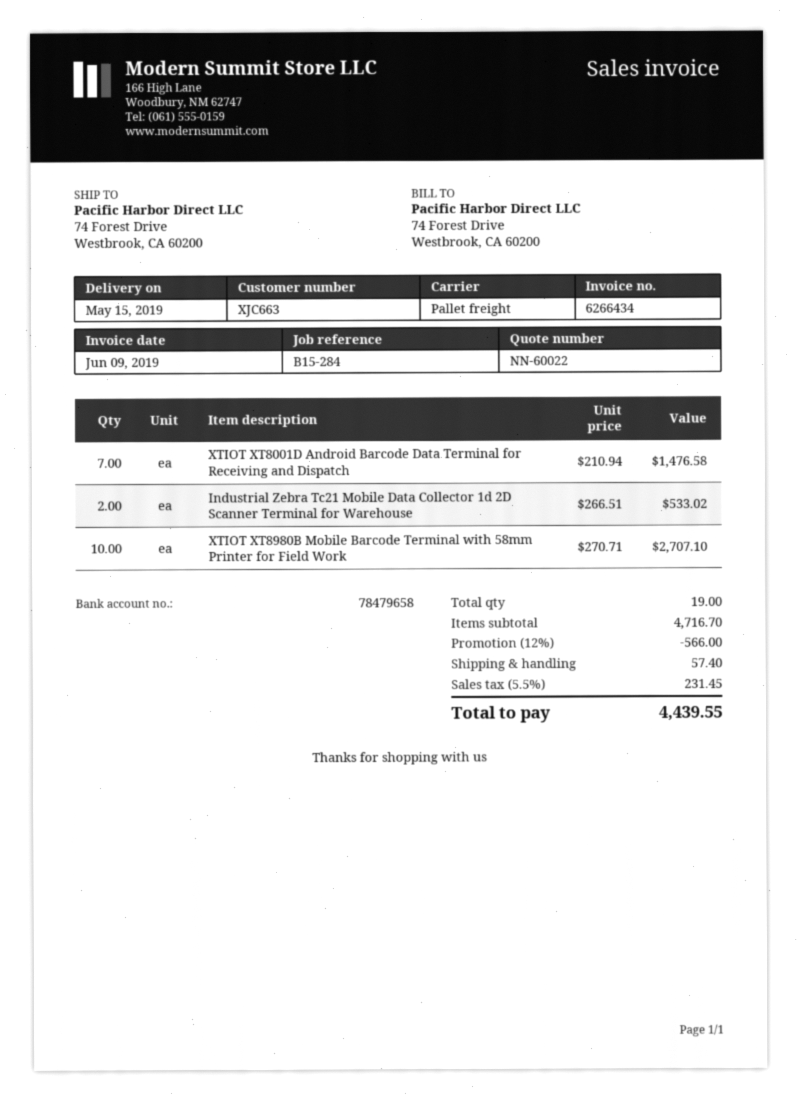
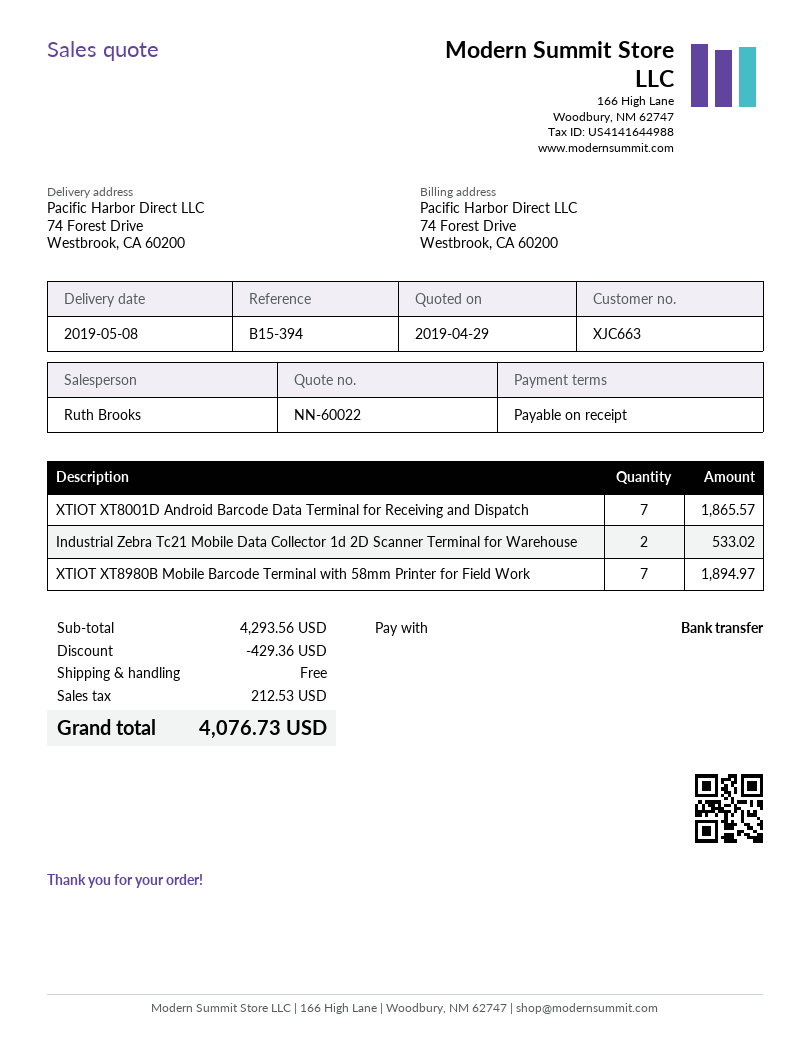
delivery date: 2019-05-15 -> 2019-05-08
reference: B15-284 -> B15-394
XTIOT XT8001D Android Barcode Data Terminal for Receiving and Dispatch: 7 for 1476.58 -> 7 for 1865.57
XTIOT XT8980B Mobile Barcode Terminal with 58mm Printer for Field Work: 10 for 2707.10 -> 7 for 1894.97
subtotal: 4716.70 -> 4293.56
discount: 566.00 -> 429.36
shipping: 57.40 -> 0.00
tax: 231.45 -> 212.53
total: 4439.55 -> 4076.73

